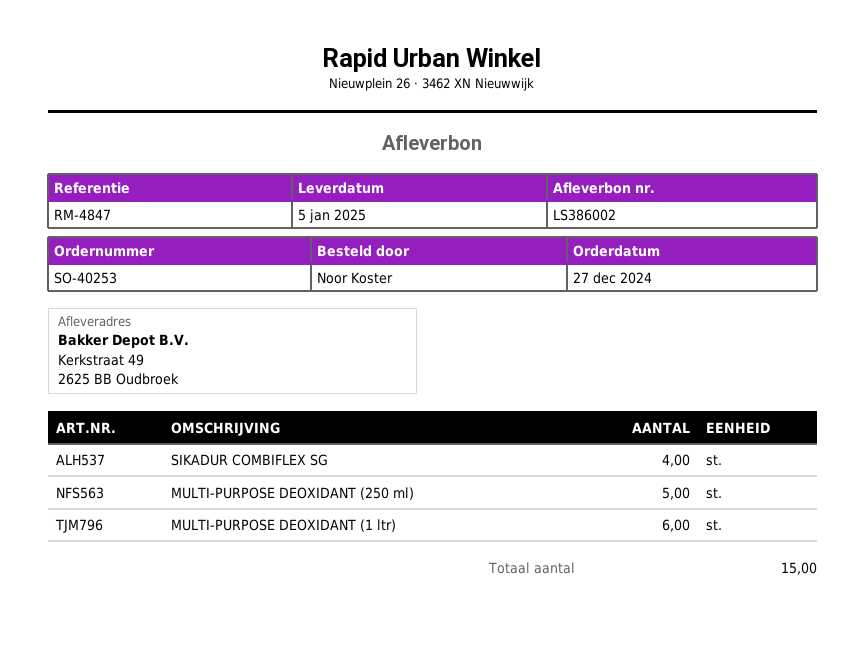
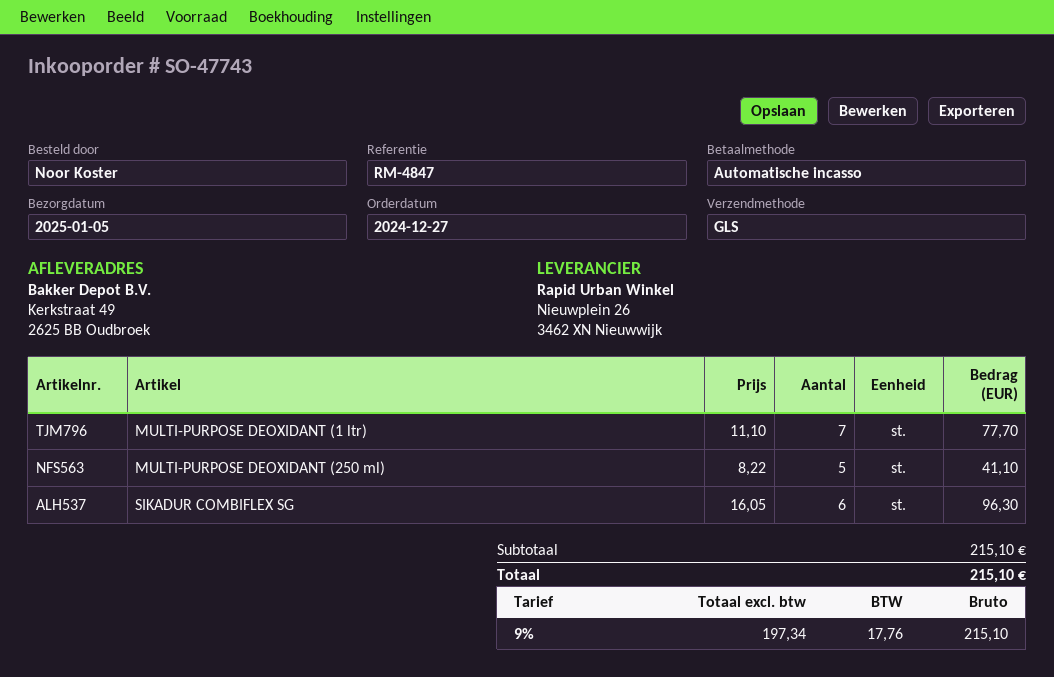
order number: SO-40253 -> SO-47743
SIKADUR COMBIFLEX SG: 4 -> 6
MULTI-PURPOSE DEOXIDANT (1 ltr): 6 -> 7

